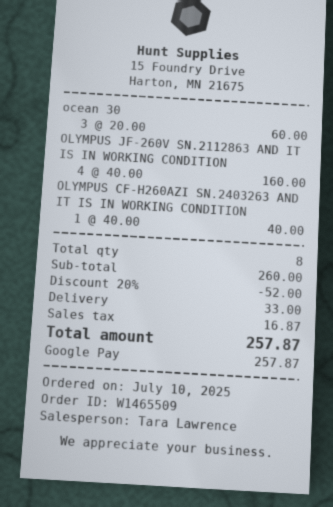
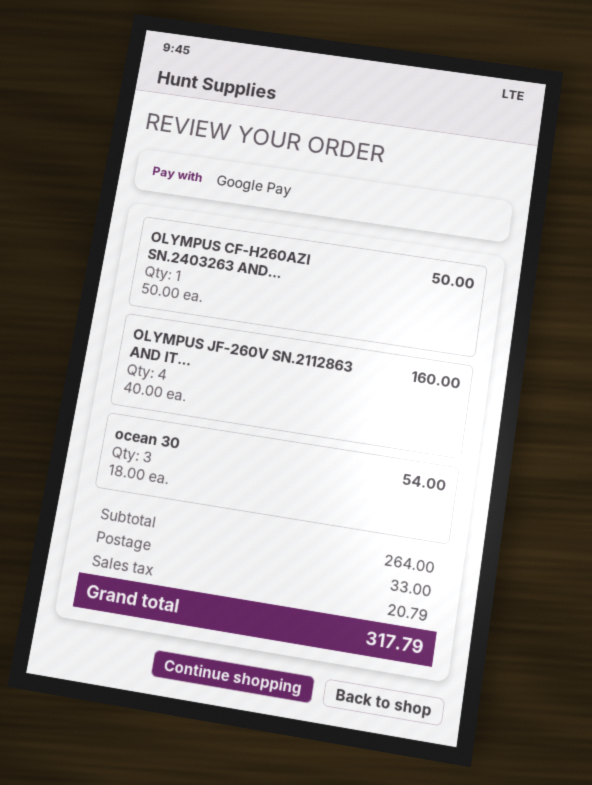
ocean 30: 3 x 20.00 = 60.00 -> 3 x 18.00 = 54.00
OLYMPUS CF-H260AZI SN.2403263 AND IT IS IN WORKING CONDITION: 1 x 40.00 = 40.00 -> 1 x 50.00 = 50.00
subtotal: 260.00 -> 264.00
discount: 20% = 52.00 -> none
tax: 16.87 -> 20.79
total: 257.87 -> 317.79

